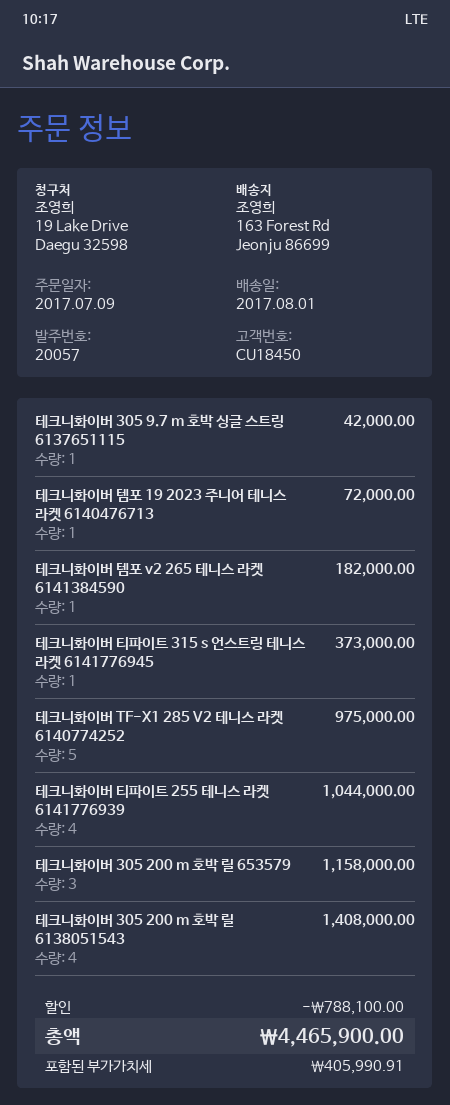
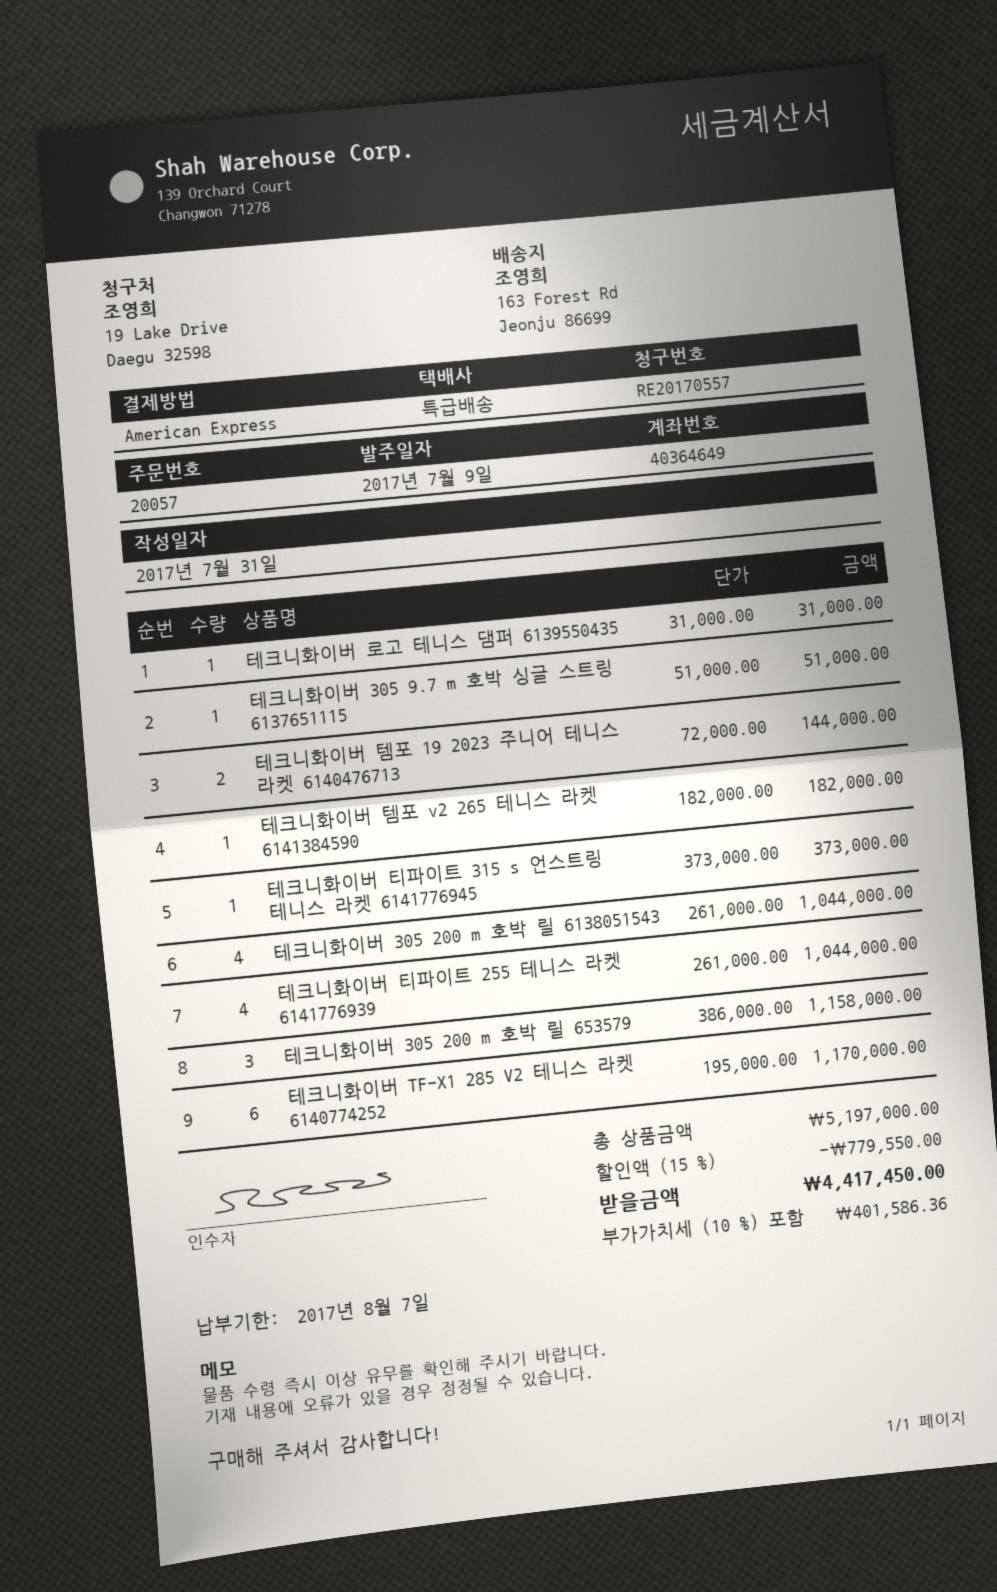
테크니화이버 305 9.7 m 호박 싱글 스트링 6137651115: 1 for 42000.00 -> 1 for 51000.00
테크니화이버 템포 19 2023 주니어 테니스 라켓 6140476713: 1 for 72000.00 -> 2 for 144000.00
테크니화이버 TF-X1 285 V2 테니스 라켓 6140774252: 5 for 975000.00 -> 6 for 1170000.00
테크니화이버 305 200 m 호박 릴 6138051543: 4 for 1408000.00 -> 4 for 1044000.00
테크니화이버 로고 테니스 댐퍼 6139550435: none -> 1 for 31000.00
discount: 788100.00 -> 779550.00
tax: 405990.91 -> 401586.36
total: 4465900.00 -> 4417450.00

